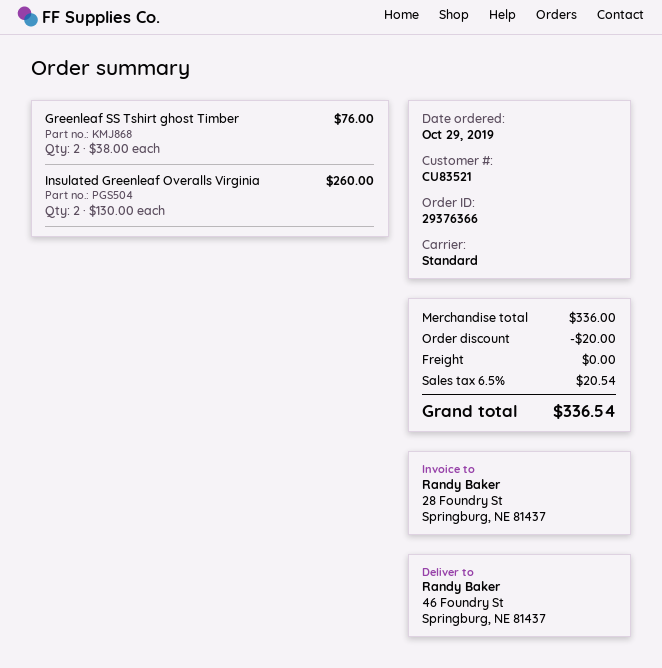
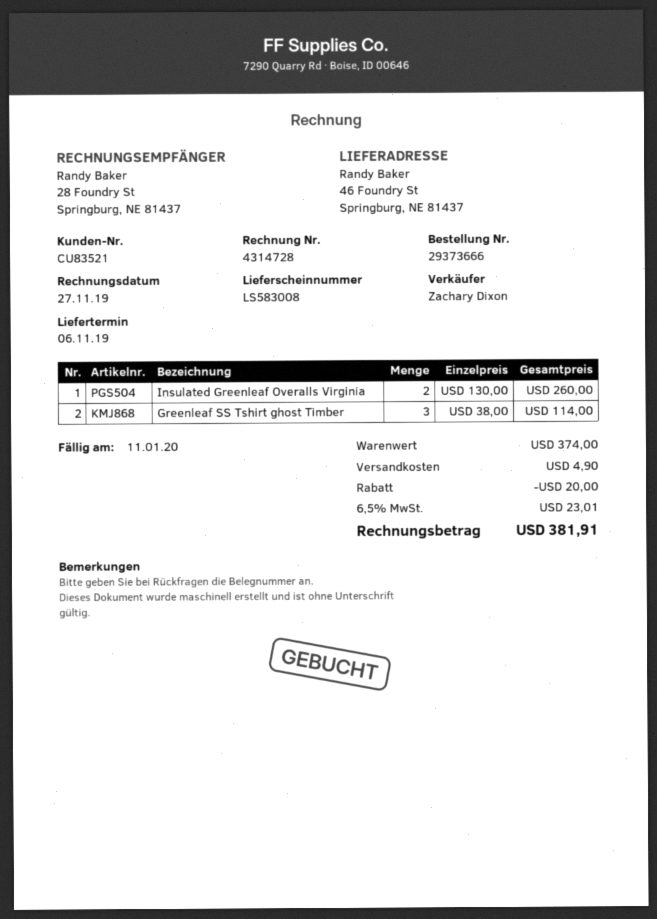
order number: 29376366 -> 29373666
Greenleaf SS Tshirt ghost Timber: 2 x 38.00 = 76.00 -> 3 x 38.00 = 114.00
subtotal: 336.00 -> 374.00
shipping: 0.00 -> 4.90
tax: 6.5% = 20.54 -> 6.5% = 23.01
total: 336.54 -> 381.91

